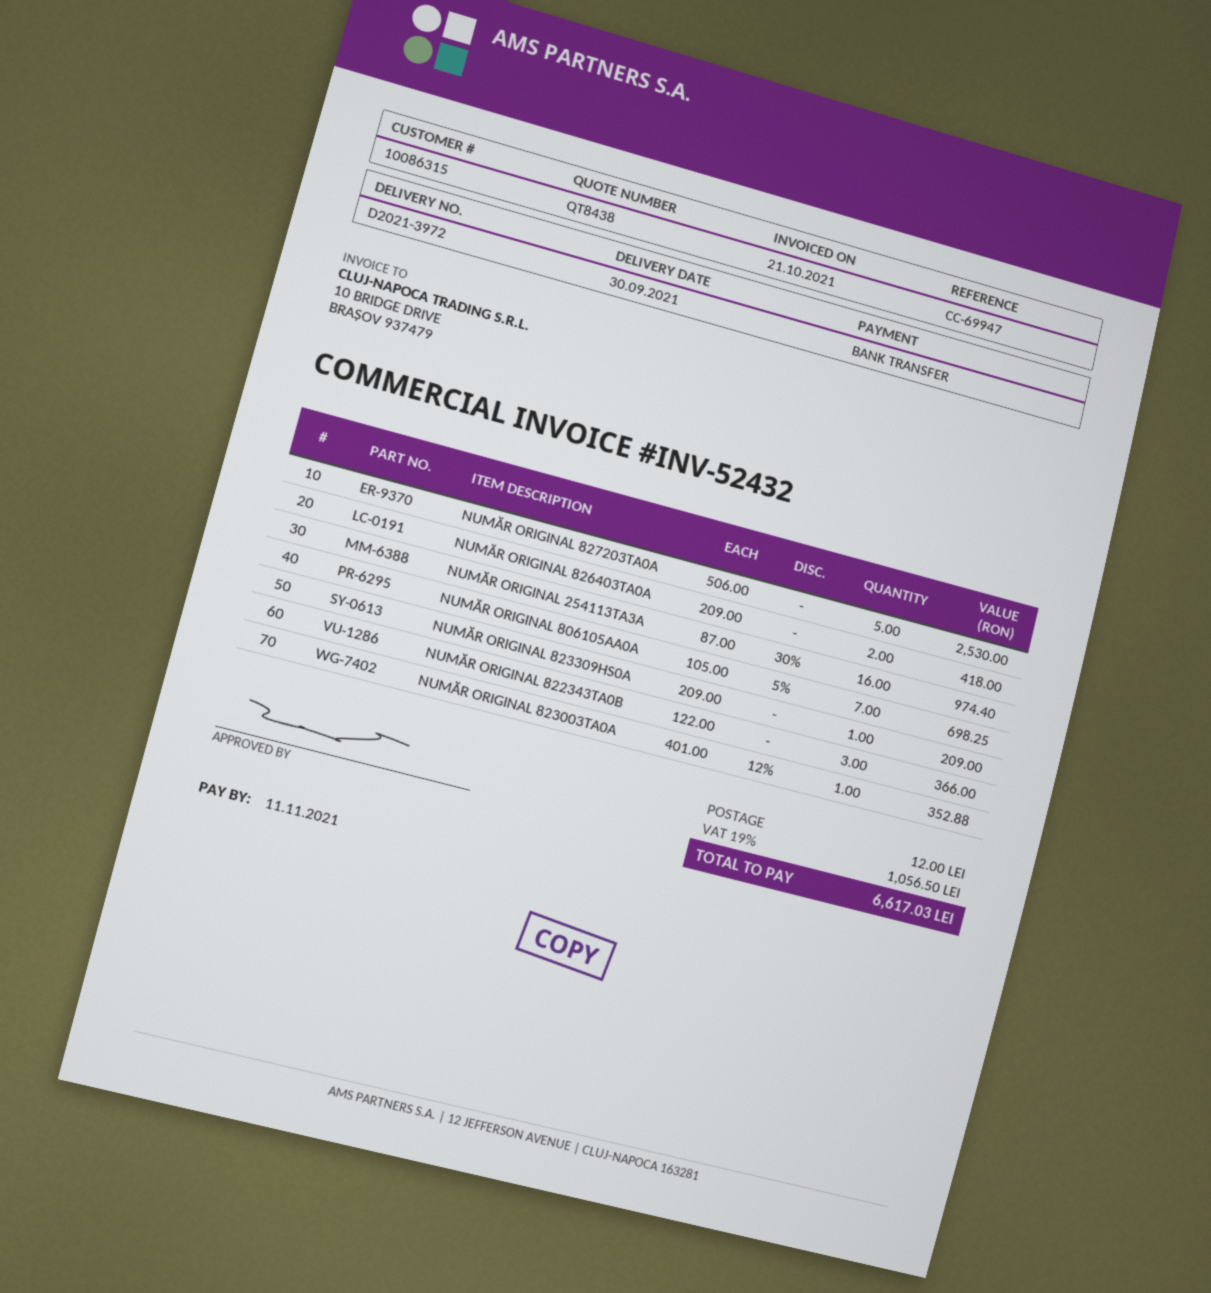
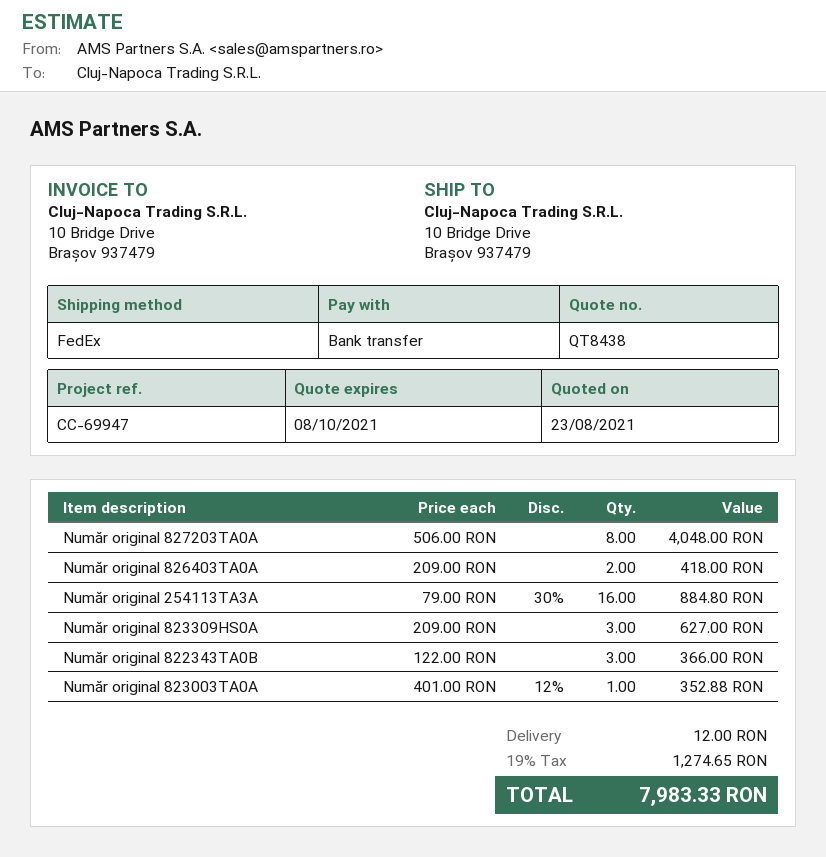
NUMĂR ORIGINAL 827203TA0A: 5 x 506.00 = 2530.00 -> 8 x 506.00 = 4048.00
NUMĂR ORIGINAL 254113TA3A: 16 x 87.00 - 30% = 974.40 -> 16 x 79.00 - 30% = 884.80
NUMĂR ORIGINAL 806105AA0A: 7 x 105.00 - 5% = 698.25 -> none
NUMĂR ORIGINAL 823309HS0A: 1 x 209.00 = 209.00 -> 3 x 209.00 = 627.00
tax: 19% = 1056.50 -> 19% = 1274.65
total: 6617.03 -> 7983.33

